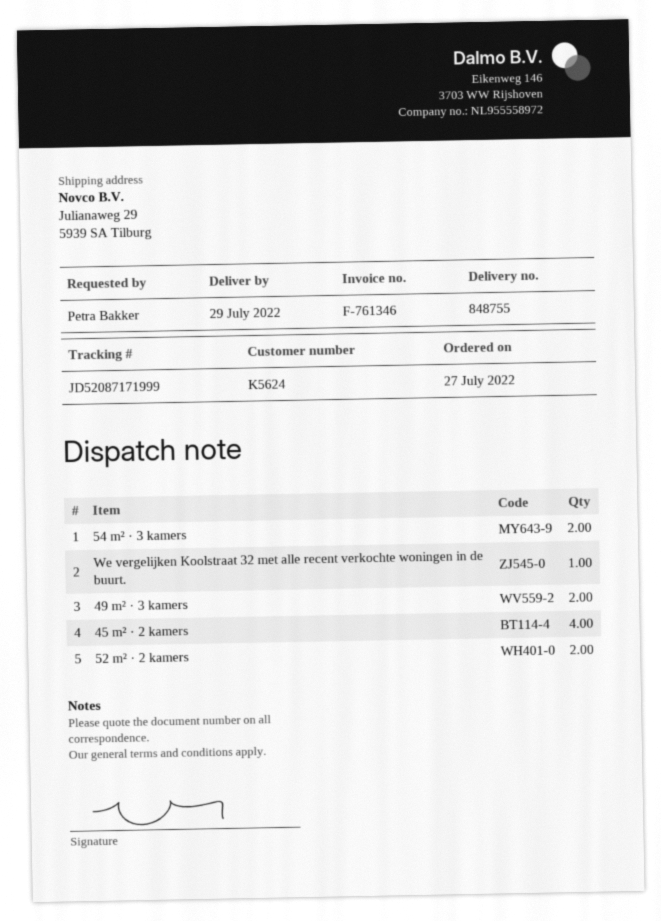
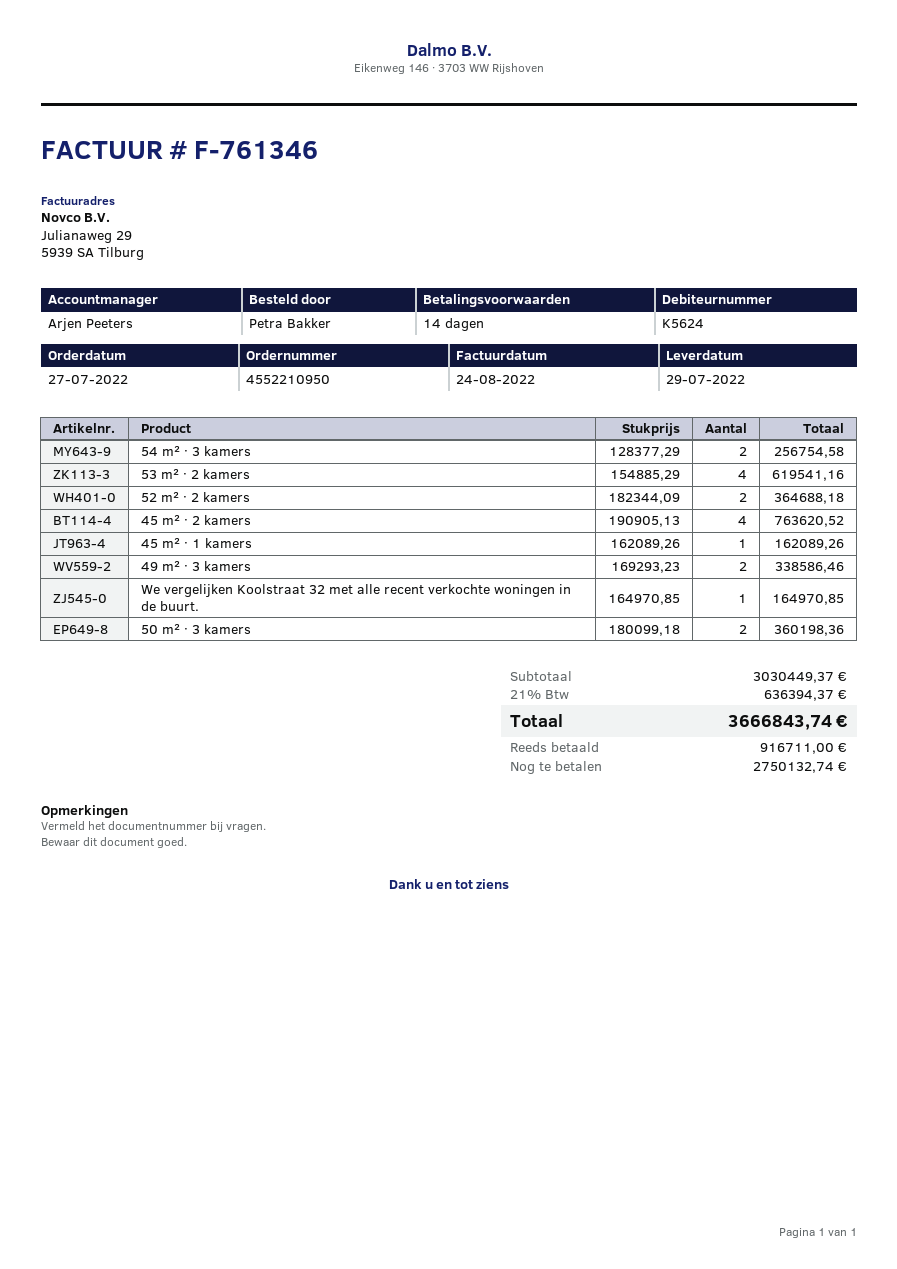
53 m² · 2 kamers: none -> 4
45 m² · 1 kamers: none -> 1
50 m² · 3 kamers: none -> 2

